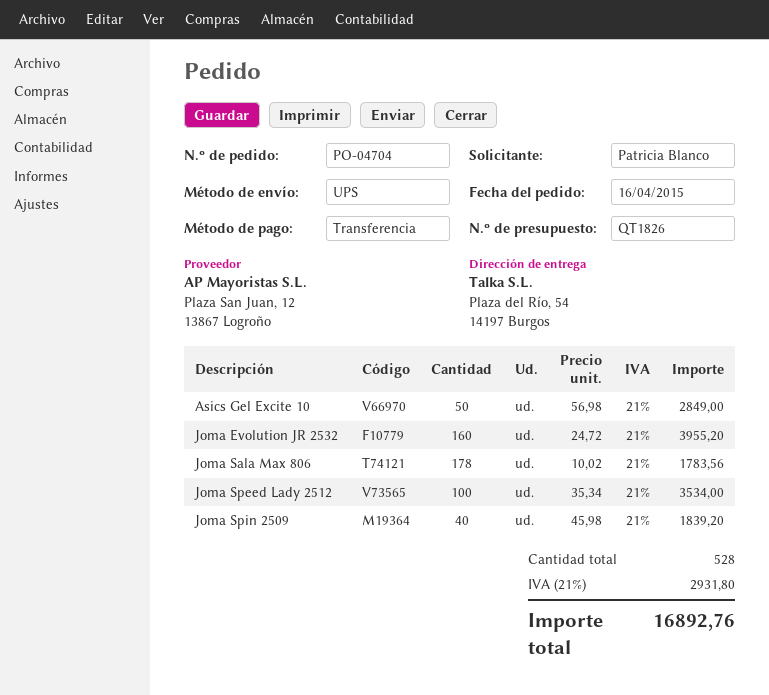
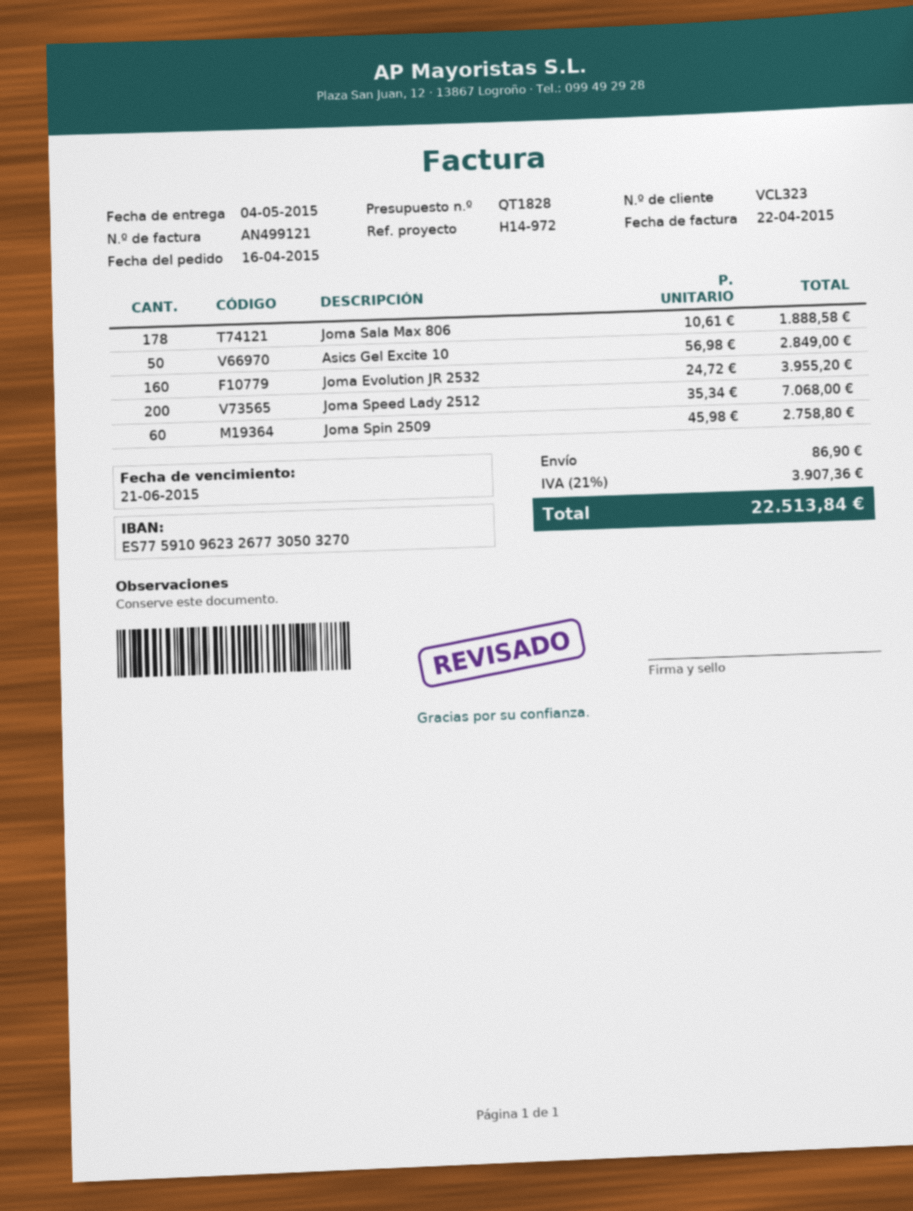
quote number: QT1826 -> QT1828
Joma Sala Max 806: 178 x 10.02 = 1783.56 -> 178 x 10.61 = 1888.58
Joma Speed Lady 2512: 100 x 35.34 = 3534.00 -> 200 x 35.34 = 7068.00
Joma Spin 2509: 40 x 45.98 = 1839.20 -> 60 x 45.98 = 2758.80
shipping: none -> 86.90
tax: 21% = 2931.80 -> 21% = 3907.36
total: 16892.76 -> 22513.84

